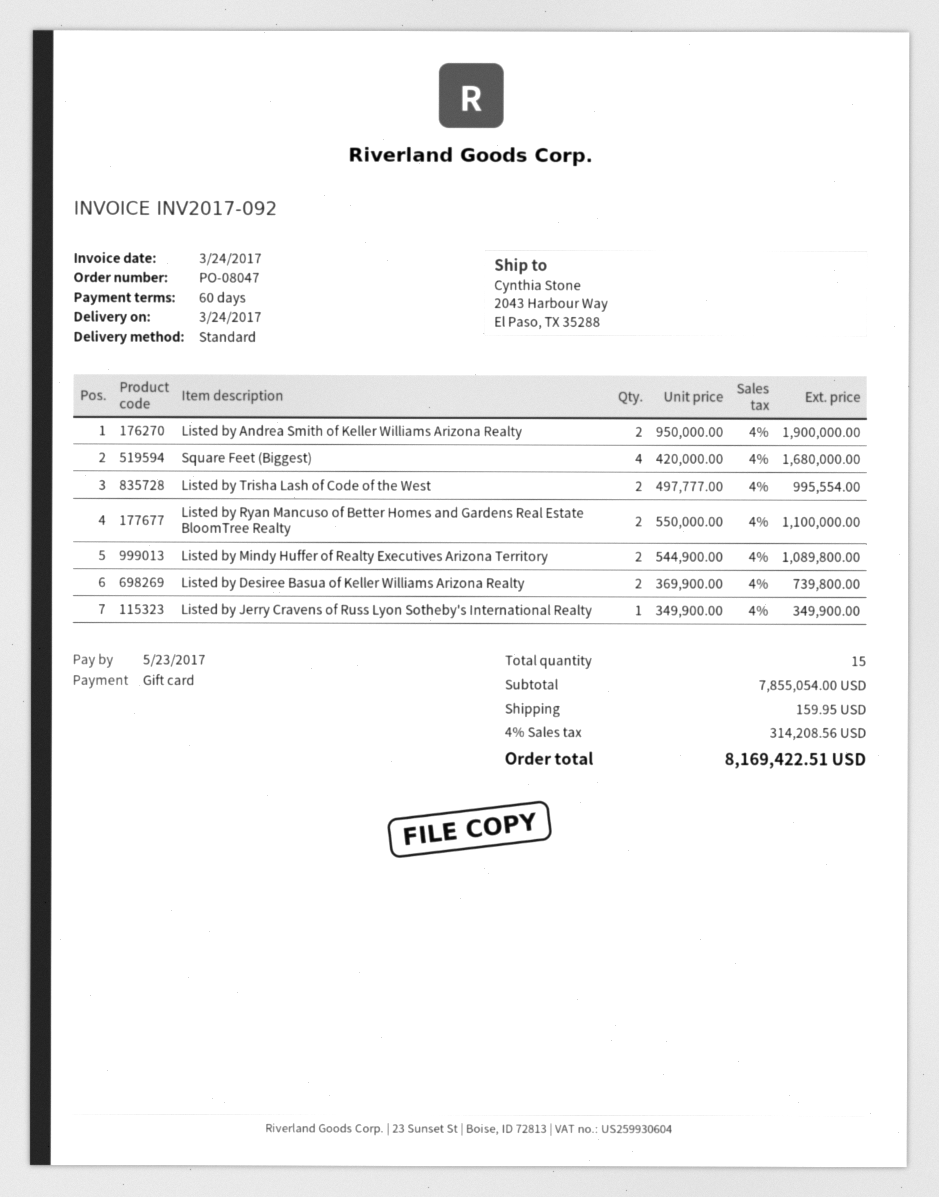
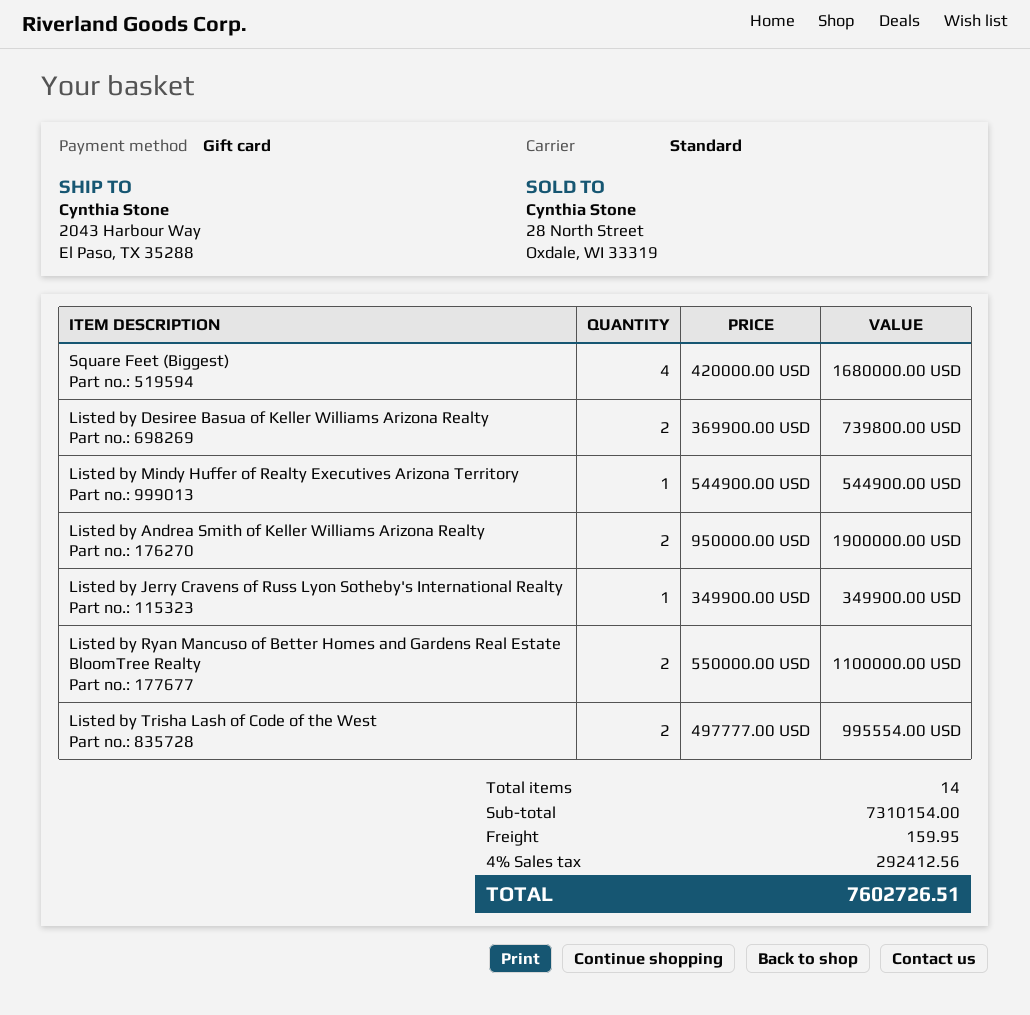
Listed by Mindy Huffer of Realty Executives Arizona Territory: 2 x 544900.00 = 1089800.00 -> 1 x 544900.00 = 544900.00
total quantity: 15 -> 14
subtotal: 7855054.00 -> 7310154.00
tax: 4% = 314208.56 -> 4% = 292412.56
total: 8169422.51 -> 7602726.51

